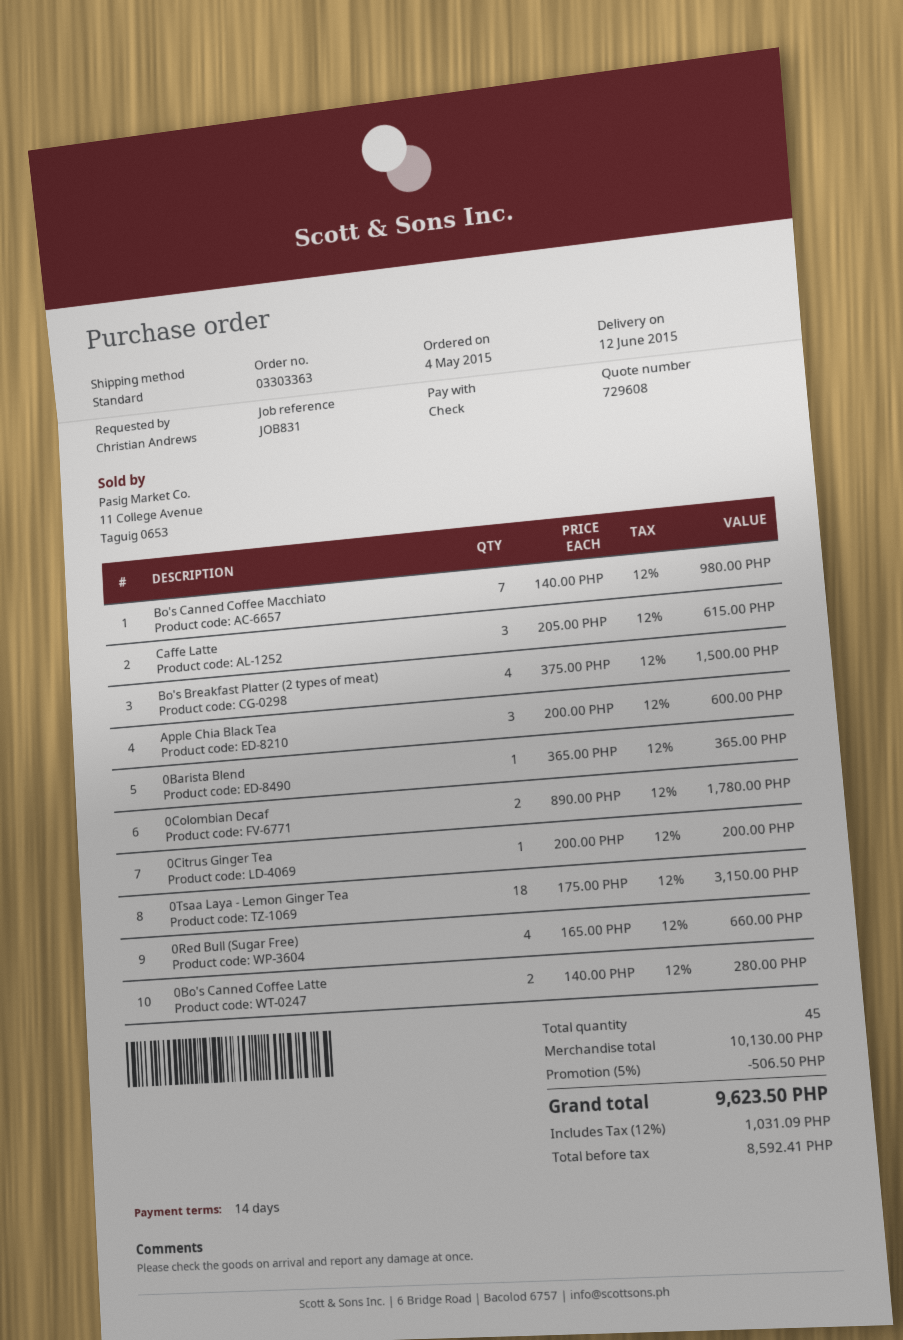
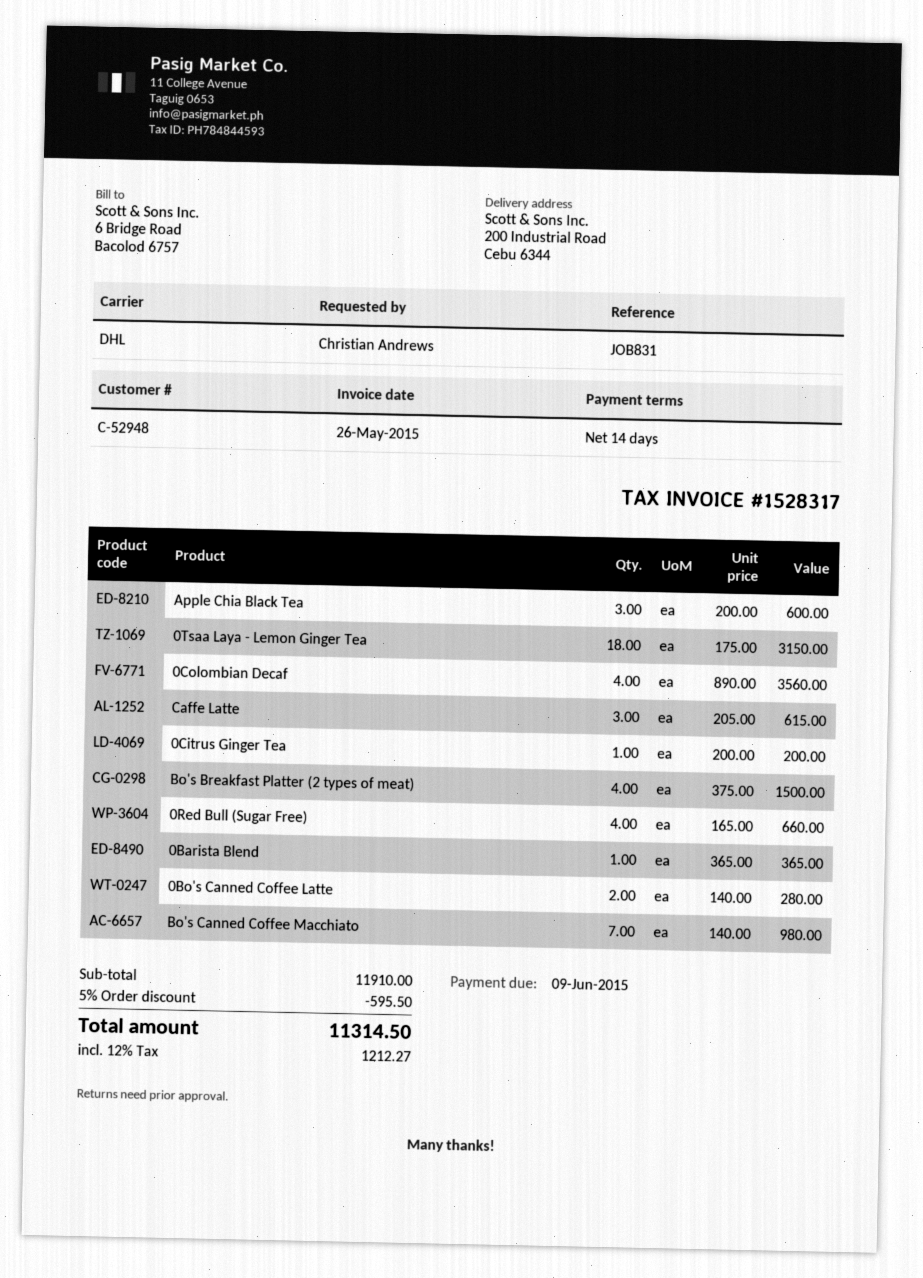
shipping method: standard -> DHL
0Colombian Decaf: 2 x 890.00 = 1780.00 -> 4 x 890.00 = 3560.00
subtotal: 10130.00 -> 11910.00
discount: 5% = 506.50 -> 5% = 595.50
tax: 12% = 1031.09 -> 12% = 1212.27
total: 9623.50 -> 11314.50

